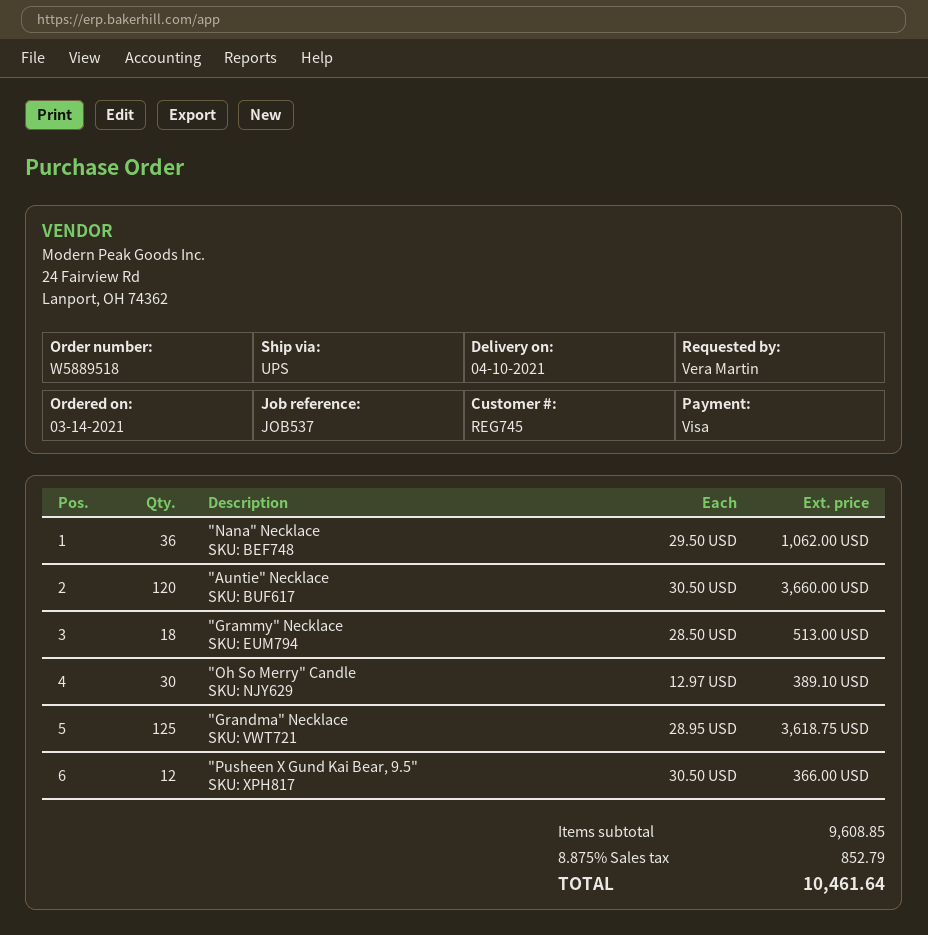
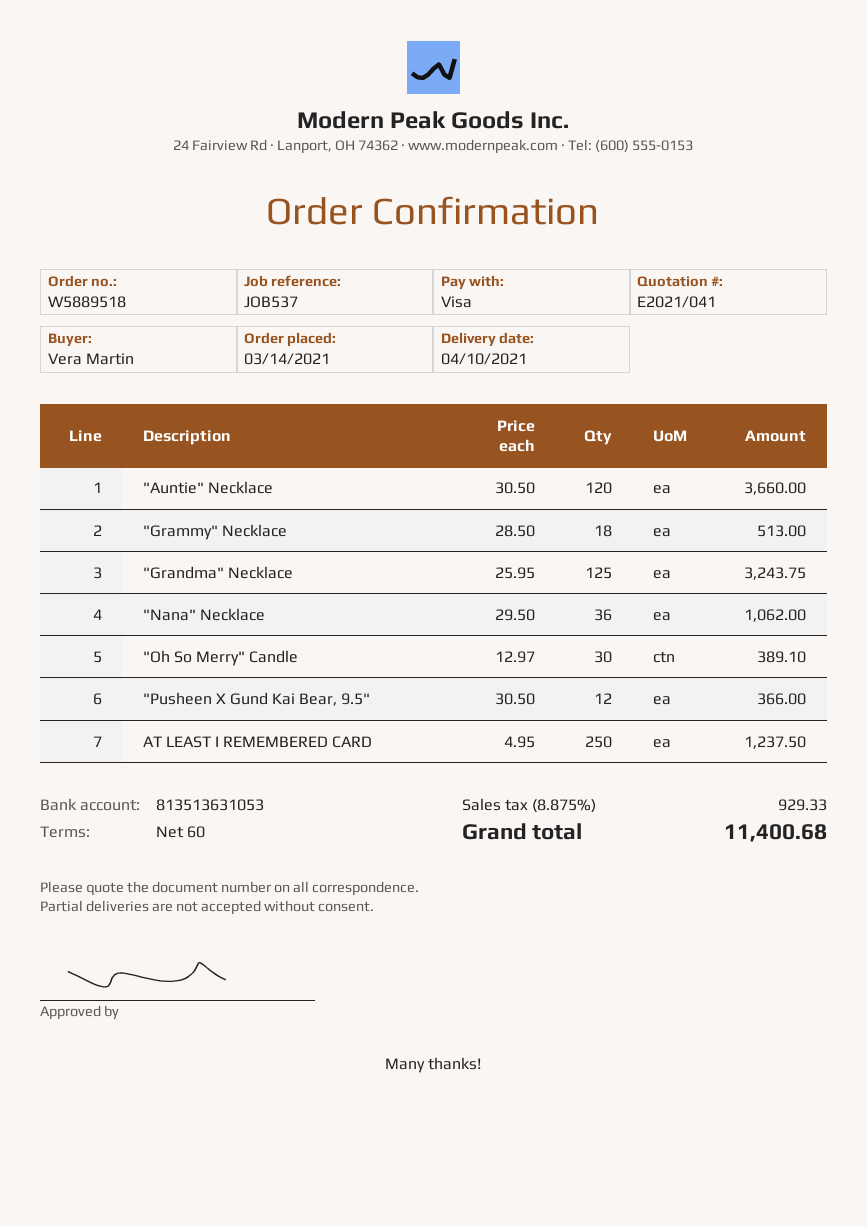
"Grandma" Necklace: 125 x 28.95 = 3618.75 -> 125 x 25.95 = 3243.75
AT LEAST I REMEMBERED CARD: none -> 250 x 4.95 = 1237.50
tax: 8.875% = 852.79 -> 8.875% = 929.33
total: 10461.64 -> 11400.68

